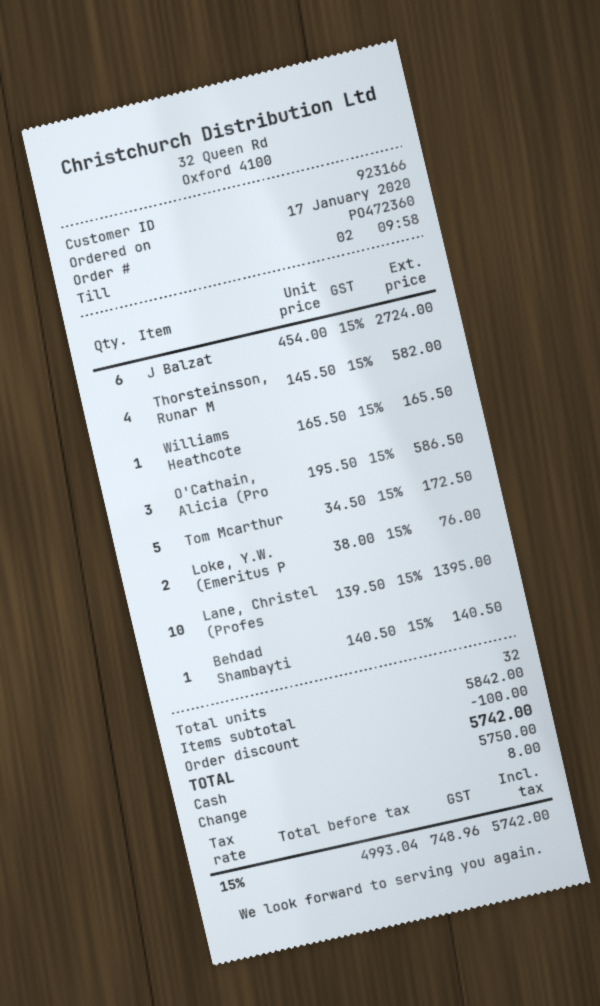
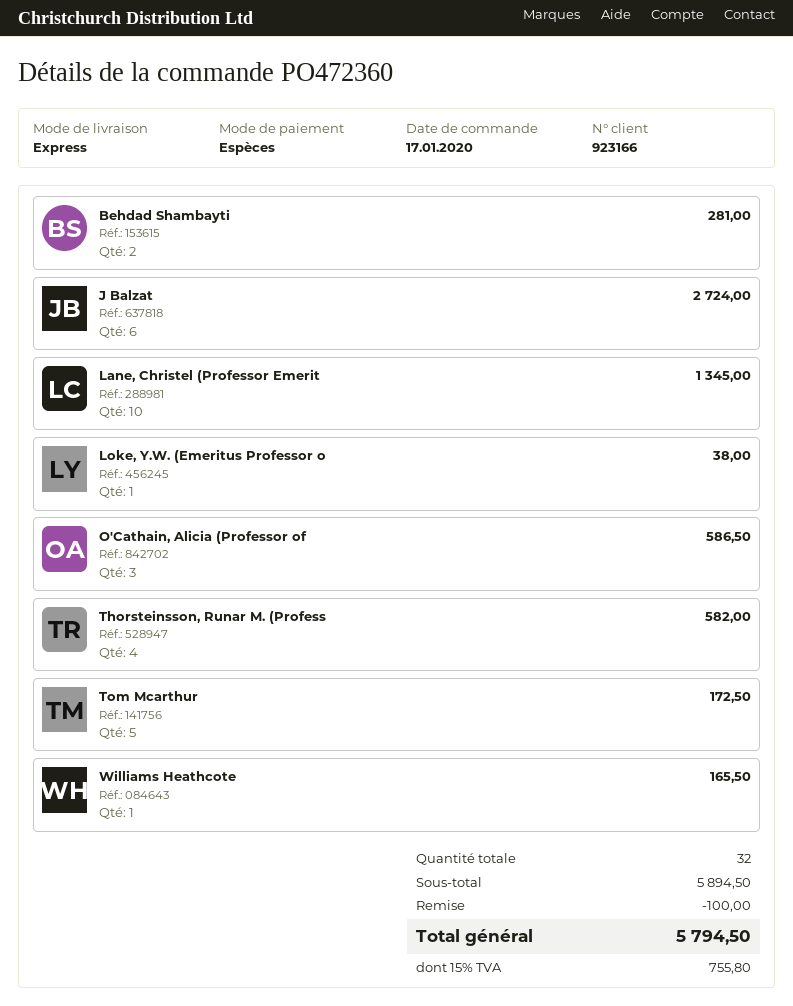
Loke, Y.W. (Emeritus P: 2 for 76.00 -> 1 for 38.00
Lane, Christel (Profes: 10 for 1395.00 -> 10 for 1345.00
Behdad Shambayti: 1 for 140.50 -> 2 for 281.00
subtotal: 5842.00 -> 5894.50
tax: 15% = 748.96 -> 15% = 755.80
total: 5742.00 -> 5794.50

